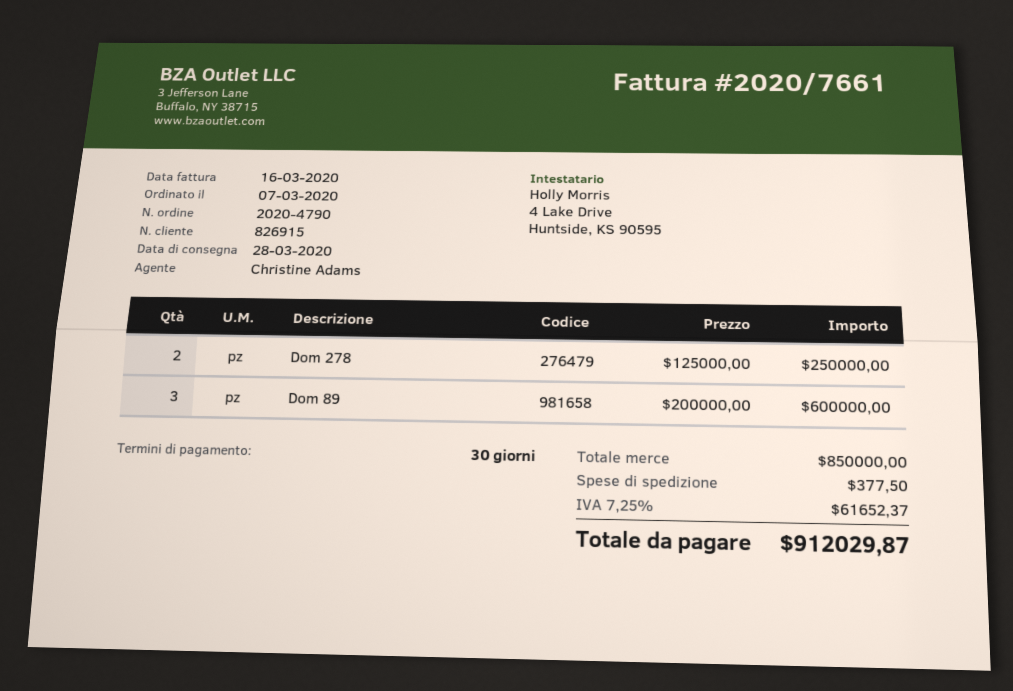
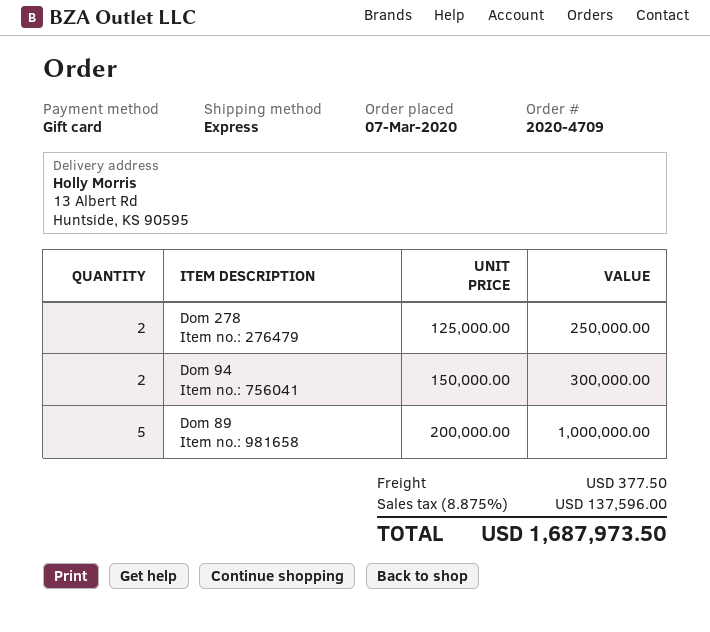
order number: 2020-4790 -> 2020-4709
Dom 89: 3 x 200000.00 = 600000.00 -> 5 x 200000.00 = 1000000.00
Dom 94: none -> 2 x 150000.00 = 300000.00
tax: 7.25% = 61652.37 -> 8.875% = 137596.00
total: 912029.87 -> 1687973.50

